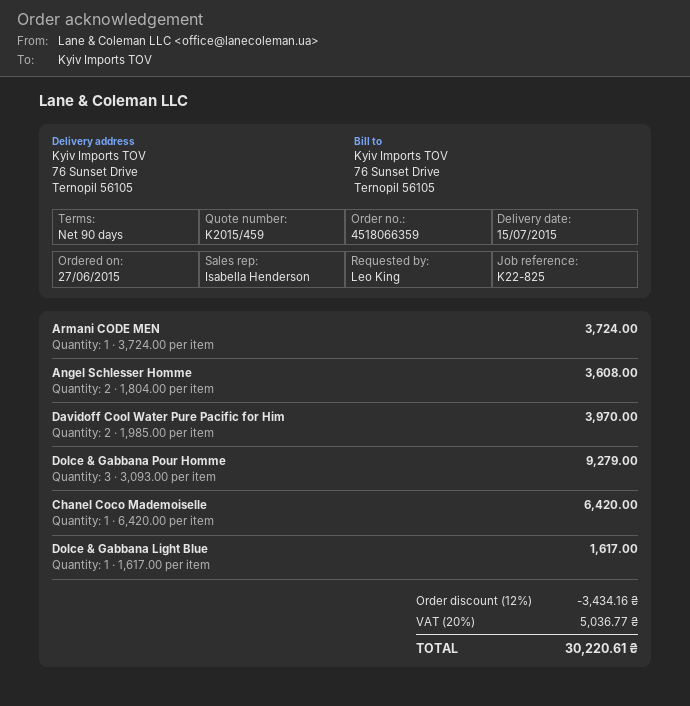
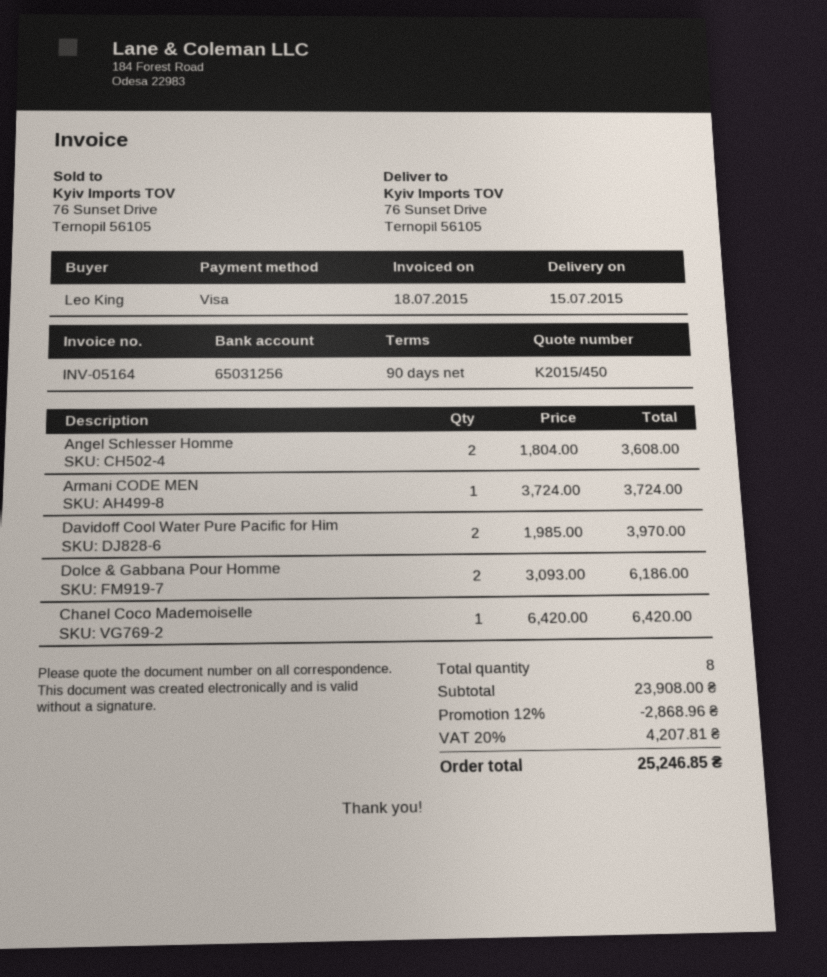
quote number: K2015/459 -> K2015/450
Dolce & Gabbana Pour Homme: 3 x 3093.00 = 9279.00 -> 2 x 3093.00 = 6186.00
Dolce & Gabbana Light Blue: 1 x 1617.00 = 1617.00 -> none
discount: 12% = 3434.16 -> 12% = 2868.96
tax: 20% = 5036.77 -> 20% = 4207.81
total: 30220.61 -> 25246.85

